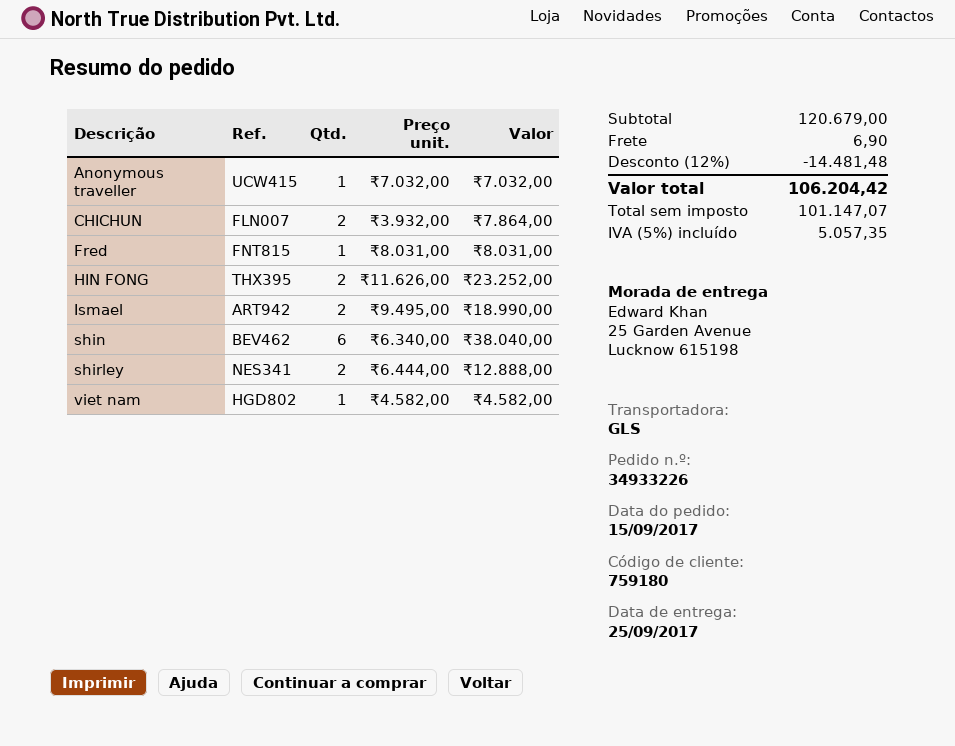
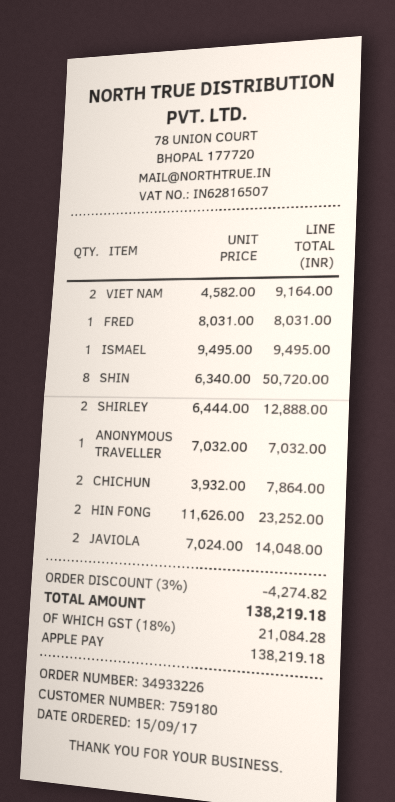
Ismael: 2 x 9495.00 = 18990.00 -> 1 x 9495.00 = 9495.00
shin: 6 x 6340.00 = 38040.00 -> 8 x 6340.00 = 50720.00
viet nam: 1 x 4582.00 = 4582.00 -> 2 x 4582.00 = 9164.00
JAVIOLA: none -> 2 x 7024.00 = 14048.00
discount: 12% = 14481.48 -> 3% = 4274.82
shipping: 6.90 -> none
tax: 5% = 5057.35 -> 18% = 21084.28
total: 106204.42 -> 138219.18

